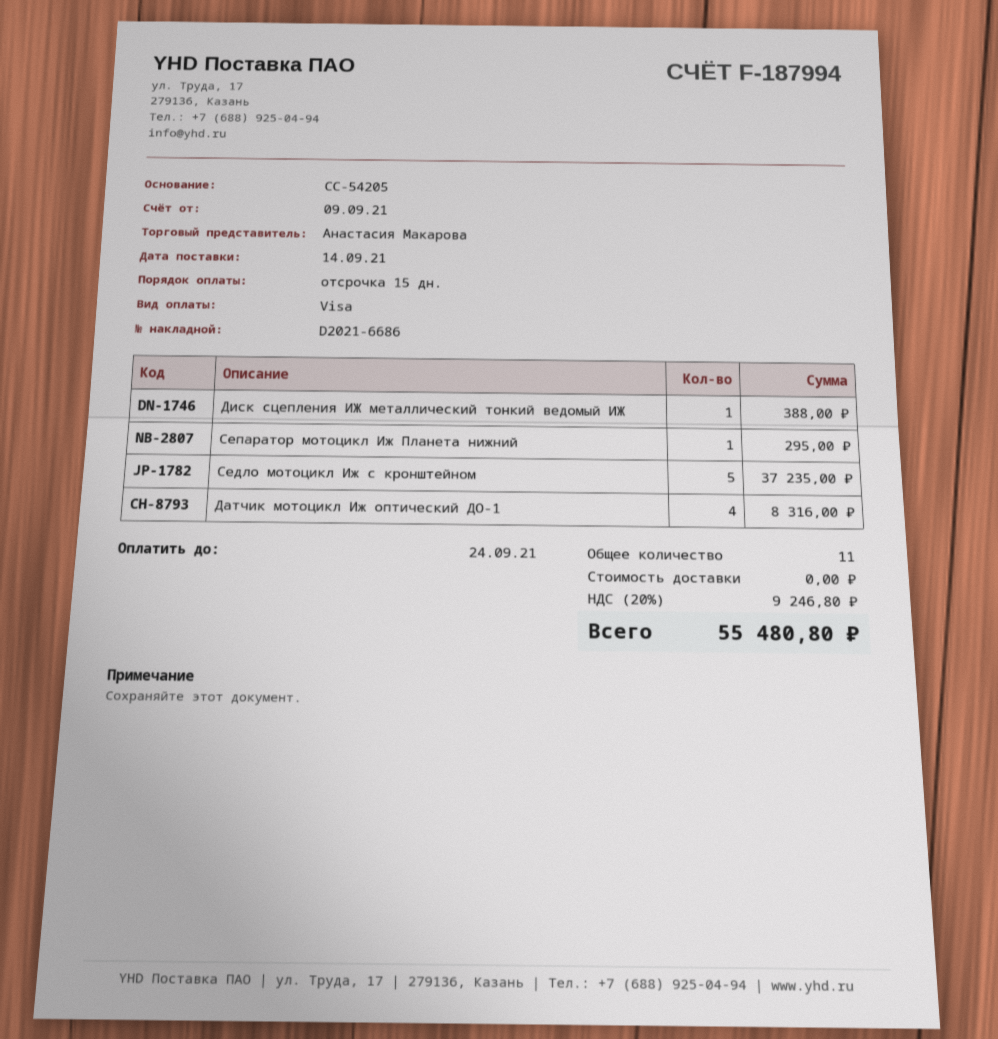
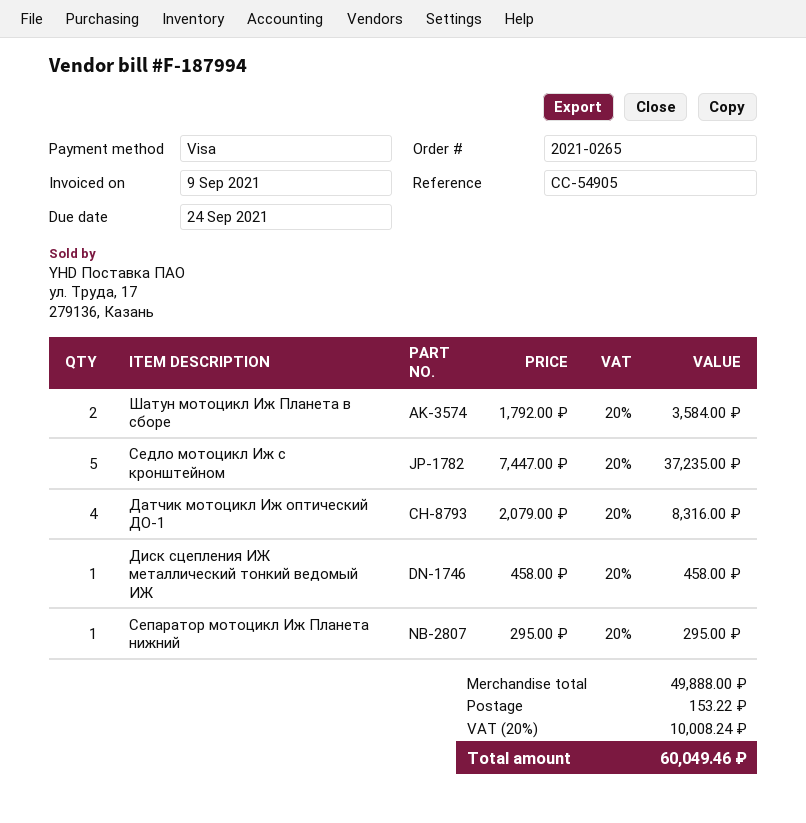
reference: CC-54205 -> CC-54905
Диск сцепления ИЖ металлический тонкий ведомый ИЖ: 1 for 388.00 -> 1 for 458.00
Шатун мотоцикл Иж Планета в сборе: none -> 2 for 3584.00
shipping: 0.00 -> 153.22
tax: 20% = 9246.80 -> 20% = 10008.24
total: 55480.80 -> 60049.46

